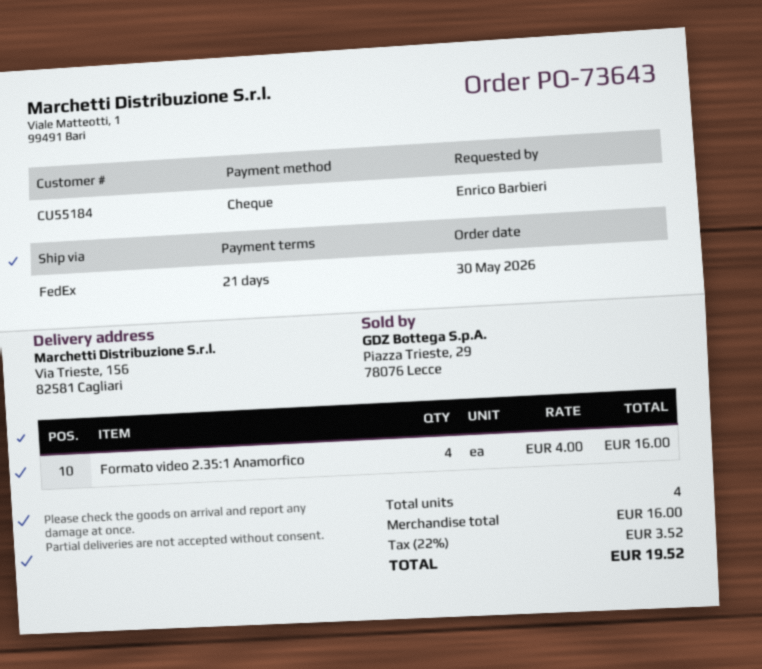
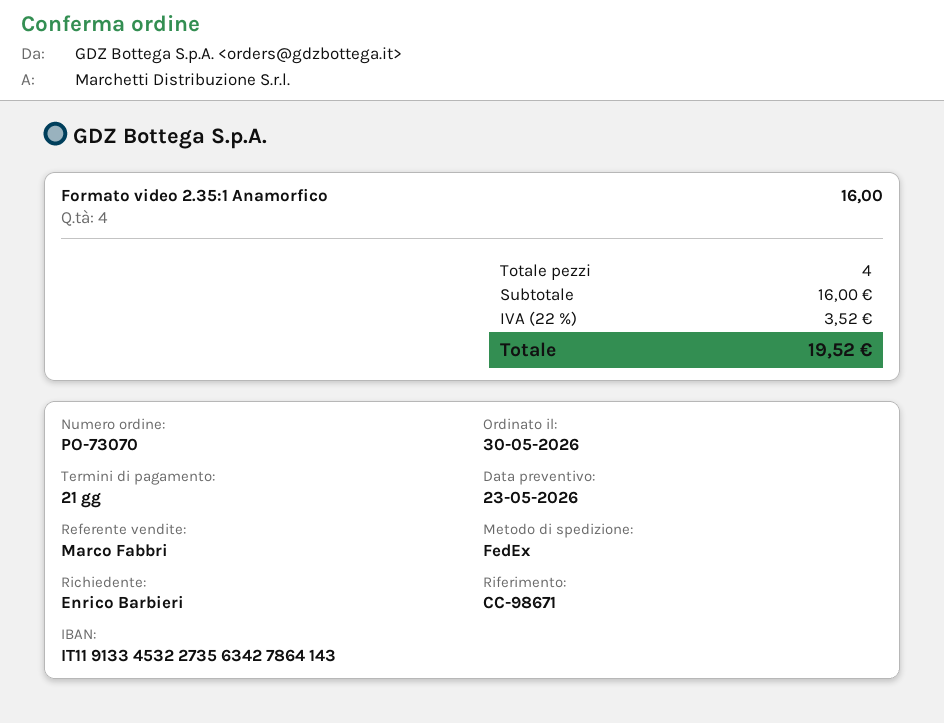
order number: PO-73643 -> PO-73070

